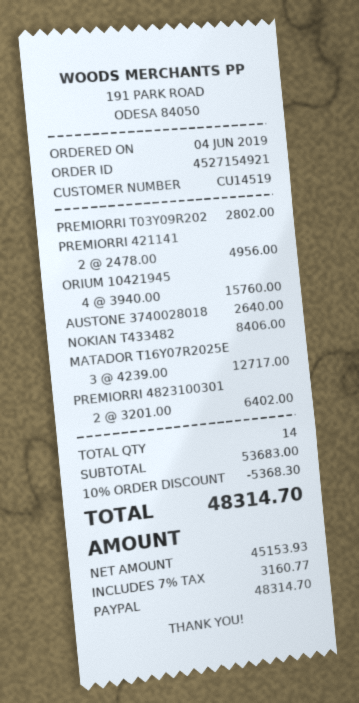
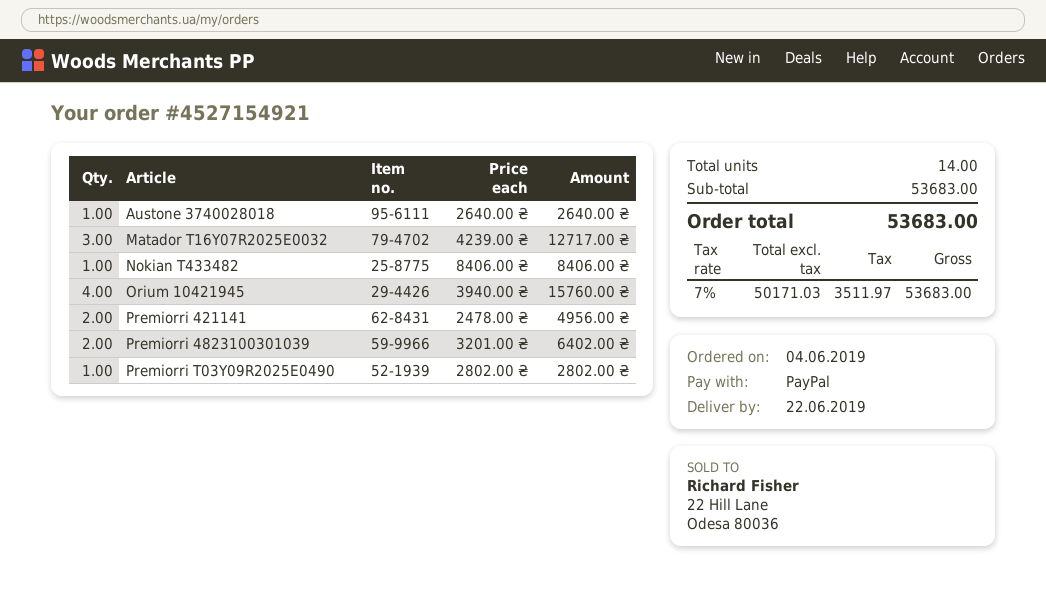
discount: 10% = 5368.30 -> none
net: 45153.93 -> 50171.03
tax: 7% = 3160.77 -> 7% = 3511.97
total: 48314.70 -> 53683.00

